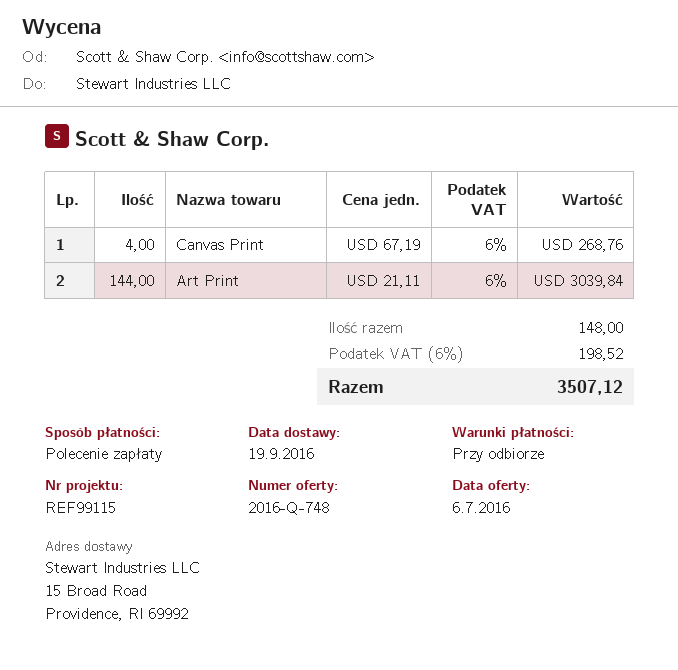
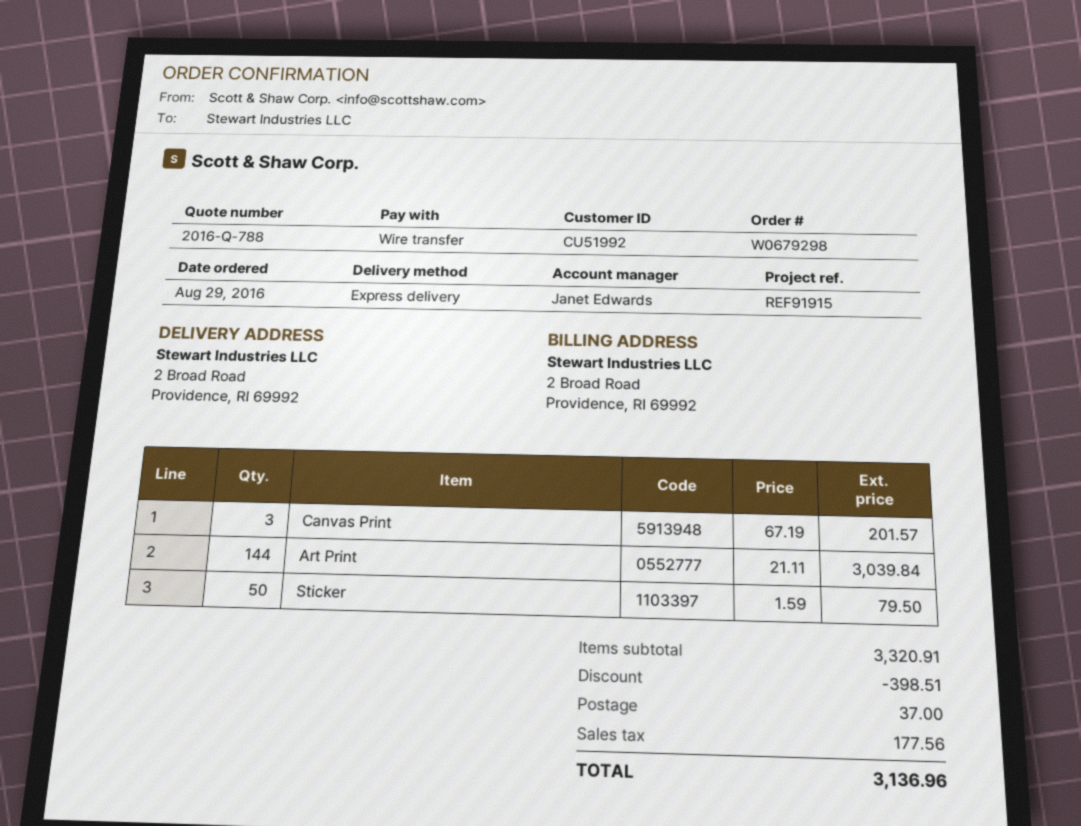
quote number: 2016-Q-748 -> 2016-Q-788
reference: REF99115 -> REF91915
payment method: direct debit -> bank transfer
ship to: 15 Broad Road, Providence, RI 69992 -> 2 Broad Road, Providence, RI 69992
Canvas Print: 4 x 67.19 = 268.76 -> 3 x 67.19 = 201.57
Sticker: none -> 50 x 1.59 = 79.50
discount: none -> 398.51
shipping: none -> 37.00
tax: 198.52 -> 177.56
total: 3507.12 -> 3136.96

